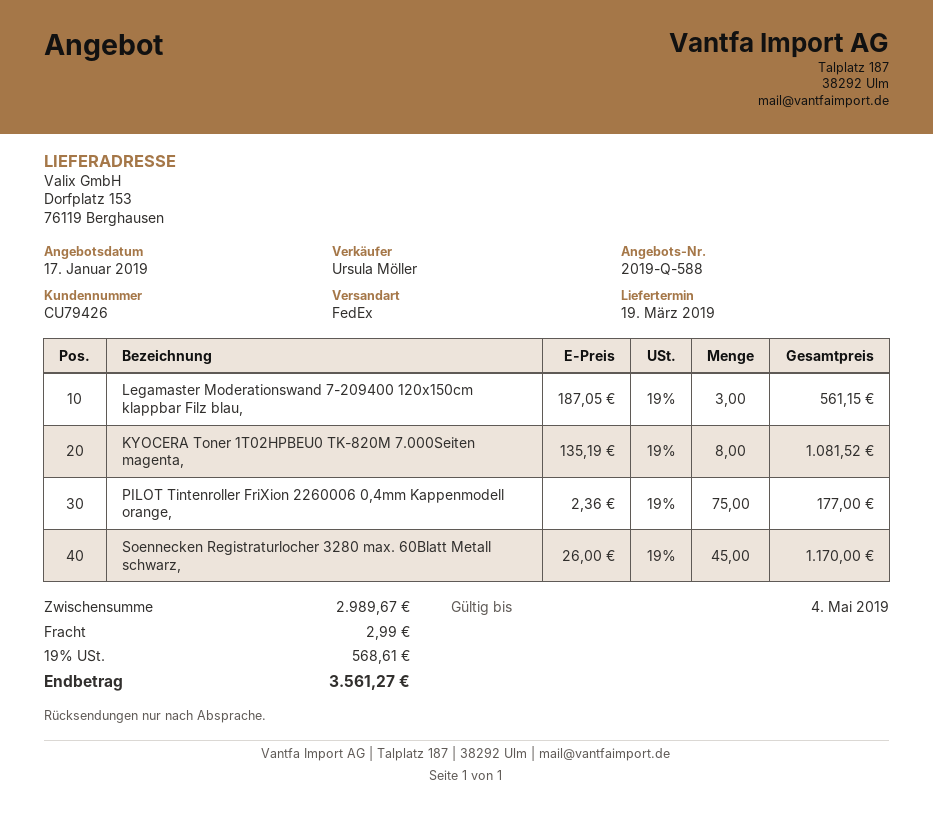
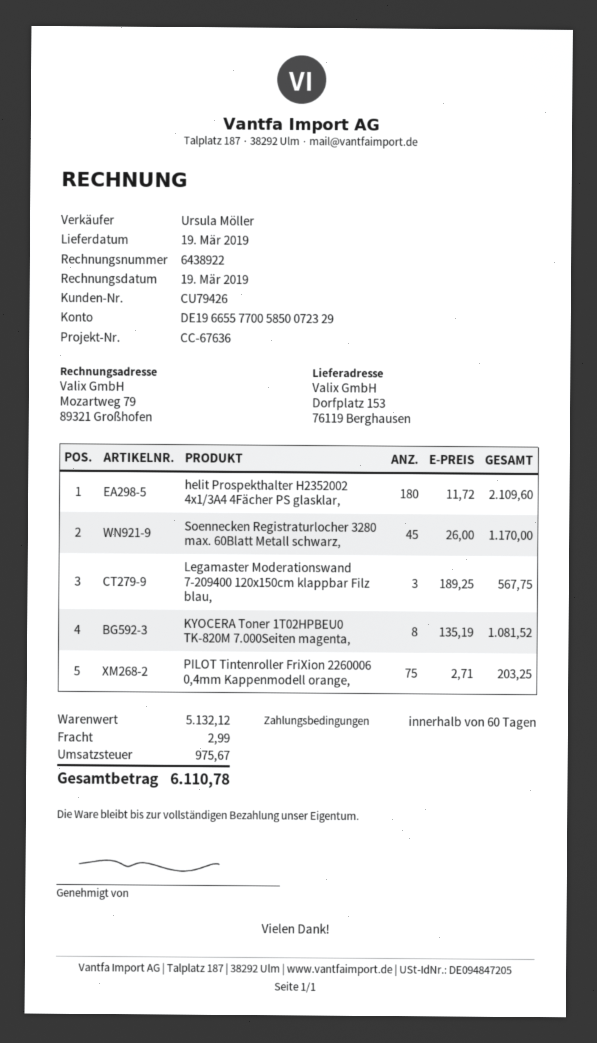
Legamaster Moderationswand 7-209400 120x150cm klappbar Filz blau,: 3 x 187.05 = 561.15 -> 3 x 189.25 = 567.75
PILOT Tintenroller FriXion 2260006 0,4mm Kappenmodell orange,: 75 x 2.36 = 177.00 -> 75 x 2.71 = 203.25
helit Prospekthalter H2352002 4x1/3A4 4Fächer PS glasklar,: none -> 180 x 11.72 = 2109.60
subtotal: 2989.67 -> 5132.12
tax: 568.61 -> 975.67
total: 3561.27 -> 6110.78

